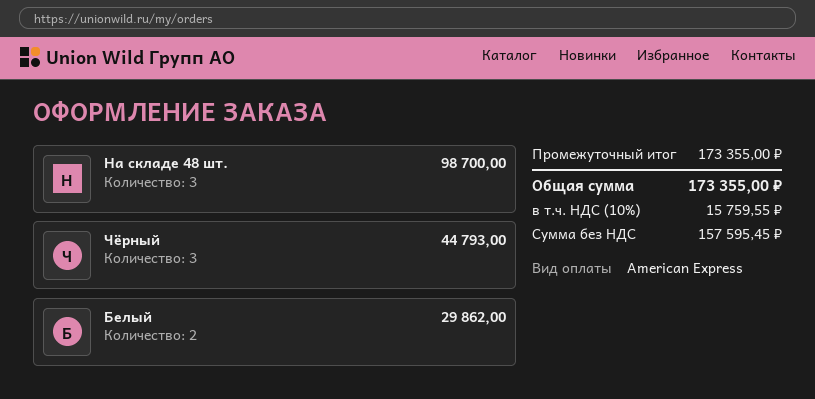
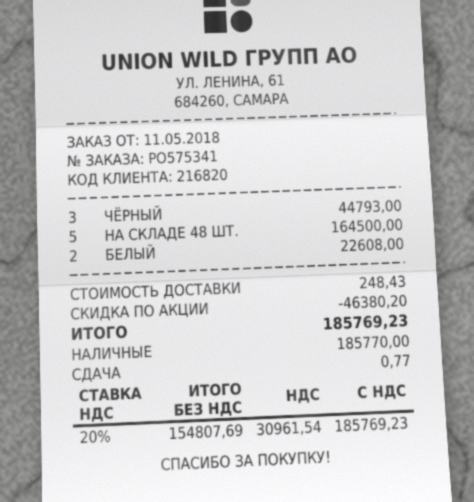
payment method: American Express -> cash
На складе 48 шт.: 3 for 98700.00 -> 5 for 164500.00
Белый: 2 for 29862.00 -> 2 for 22608.00
discount: none -> 46380.20
shipping: none -> 248.43
net: 157595.45 -> 154807.69
tax: 10% = 15759.55 -> 20% = 30961.54
total: 173355.00 -> 185769.23

